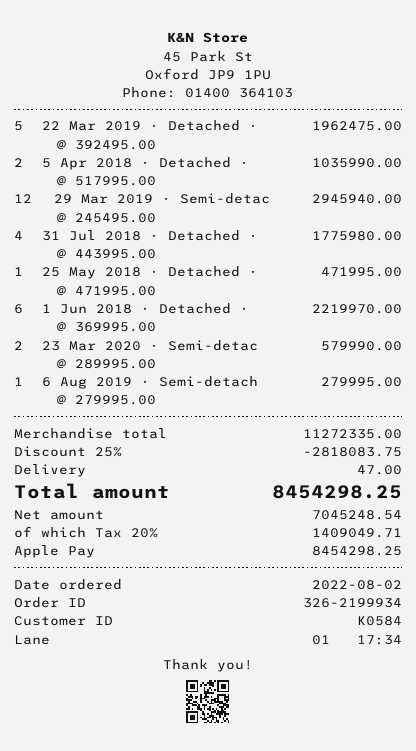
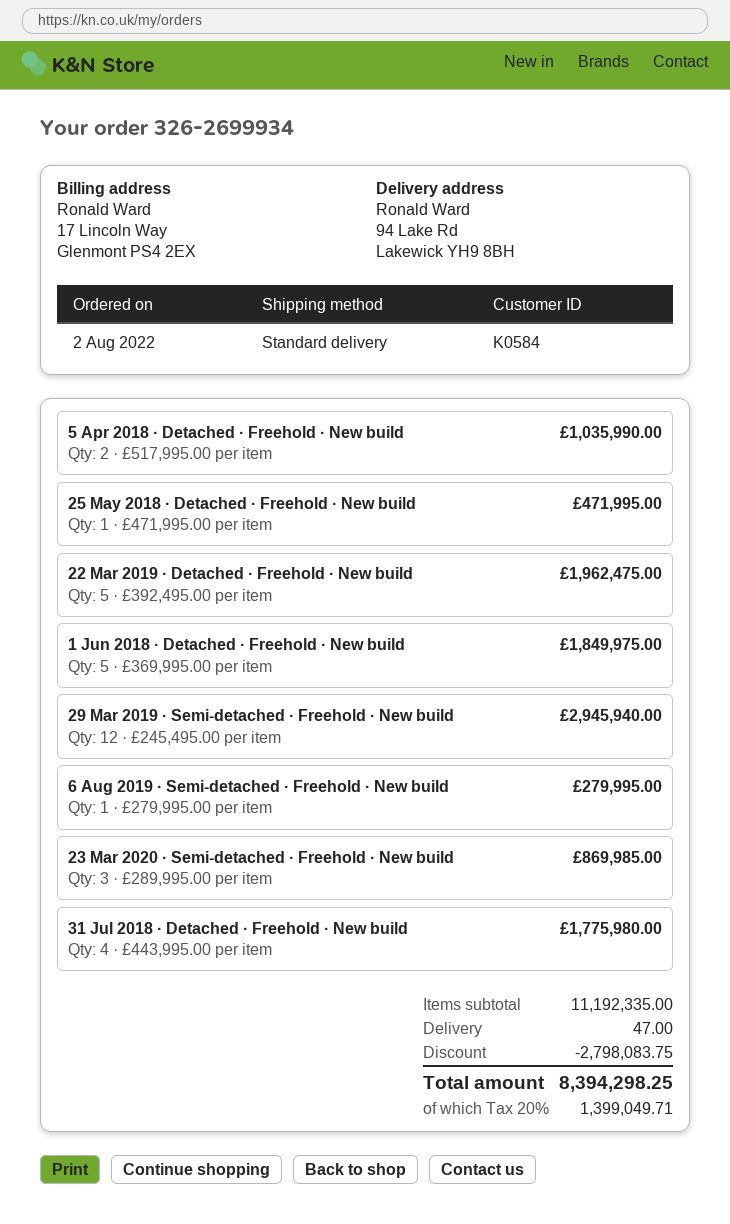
order number: 326-2199934 -> 326-2699934
1 Jun 2018 · Detached ·: 6 x 369995.00 = 2219970.00 -> 5 x 369995.00 = 1849975.00
23 Mar 2020 · Semi-detac: 2 x 289995.00 = 579990.00 -> 3 x 289995.00 = 869985.00
subtotal: 11272335.00 -> 11192335.00
discount: 2818083.75 -> 2798083.75
tax: 20% = 1409049.71 -> 20% = 1399049.71
total: 8454298.25 -> 8394298.25

